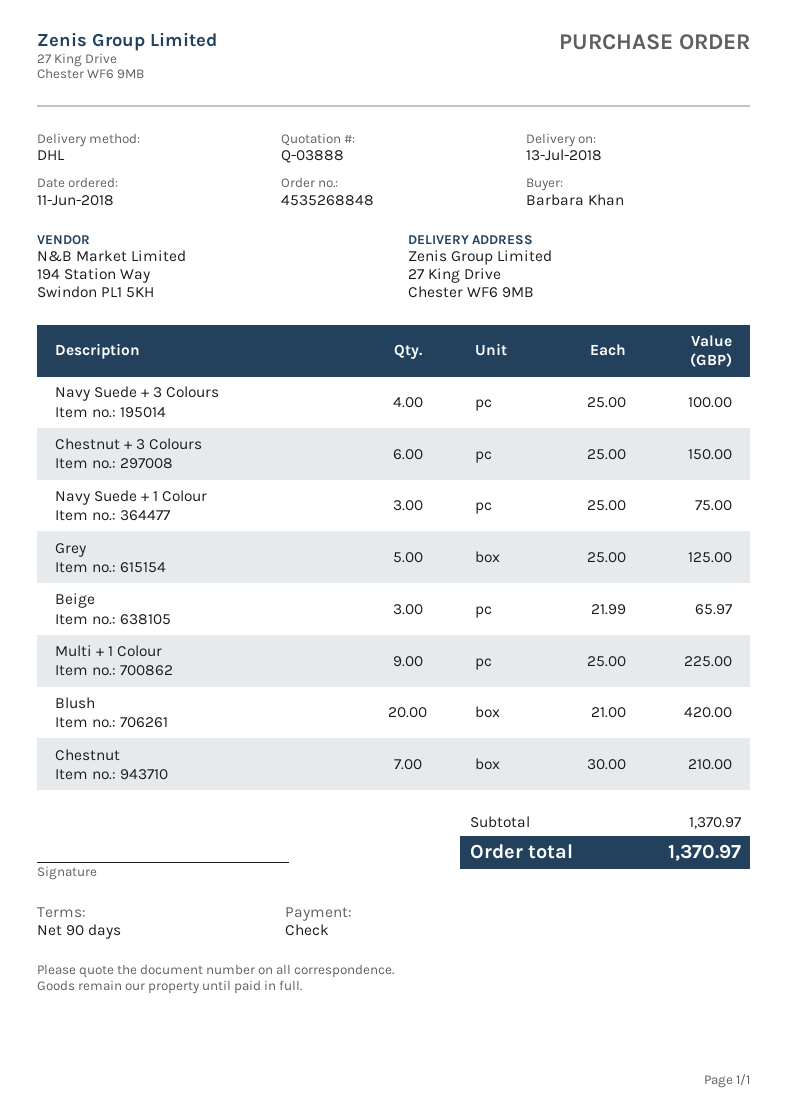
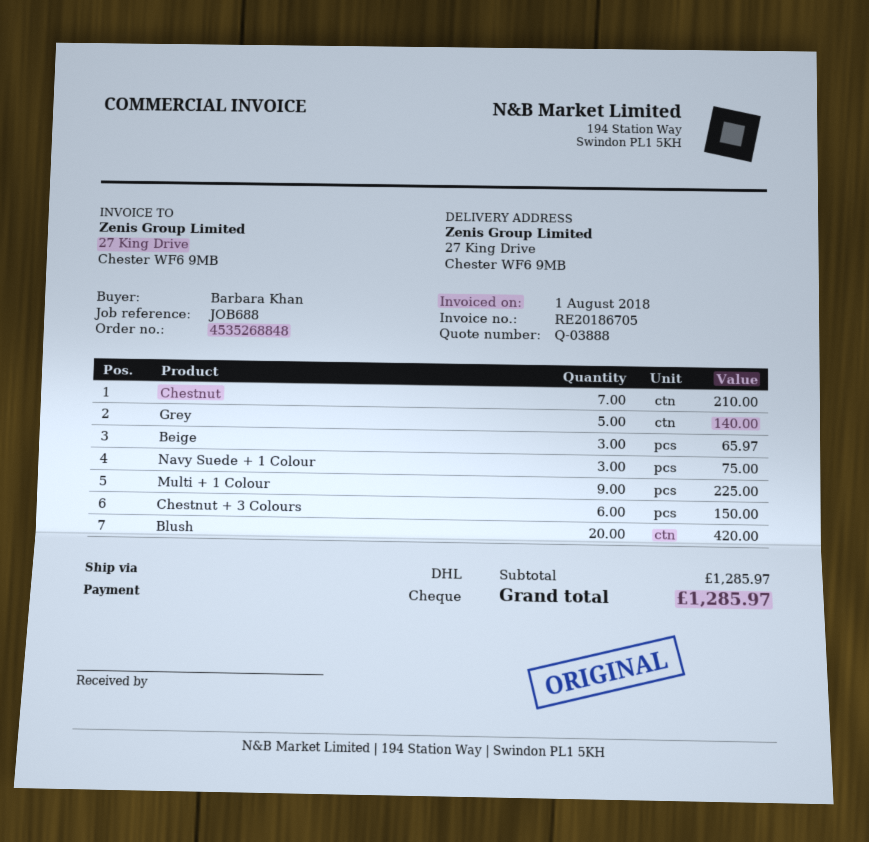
Navy Suede + 3 Colours: 4 for 100.00 -> none
Grey: 5 for 125.00 -> 5 for 140.00
subtotal: 1370.97 -> 1285.97
total: 1370.97 -> 1285.97

